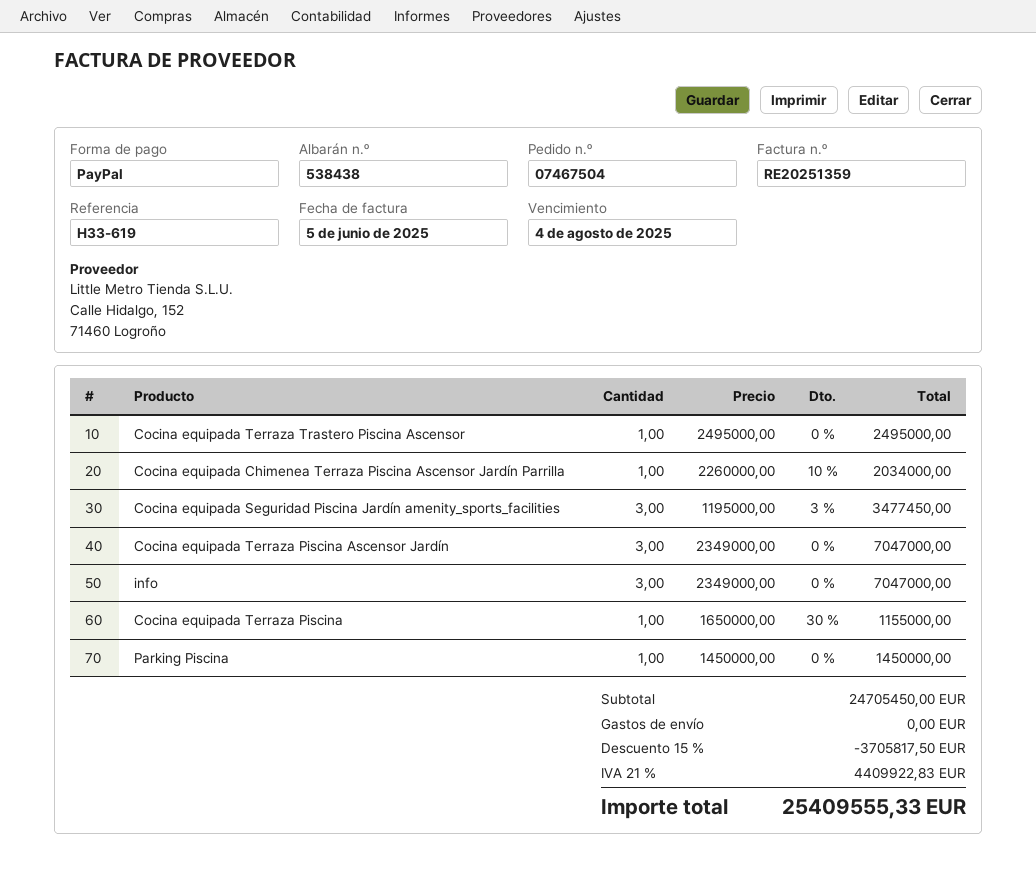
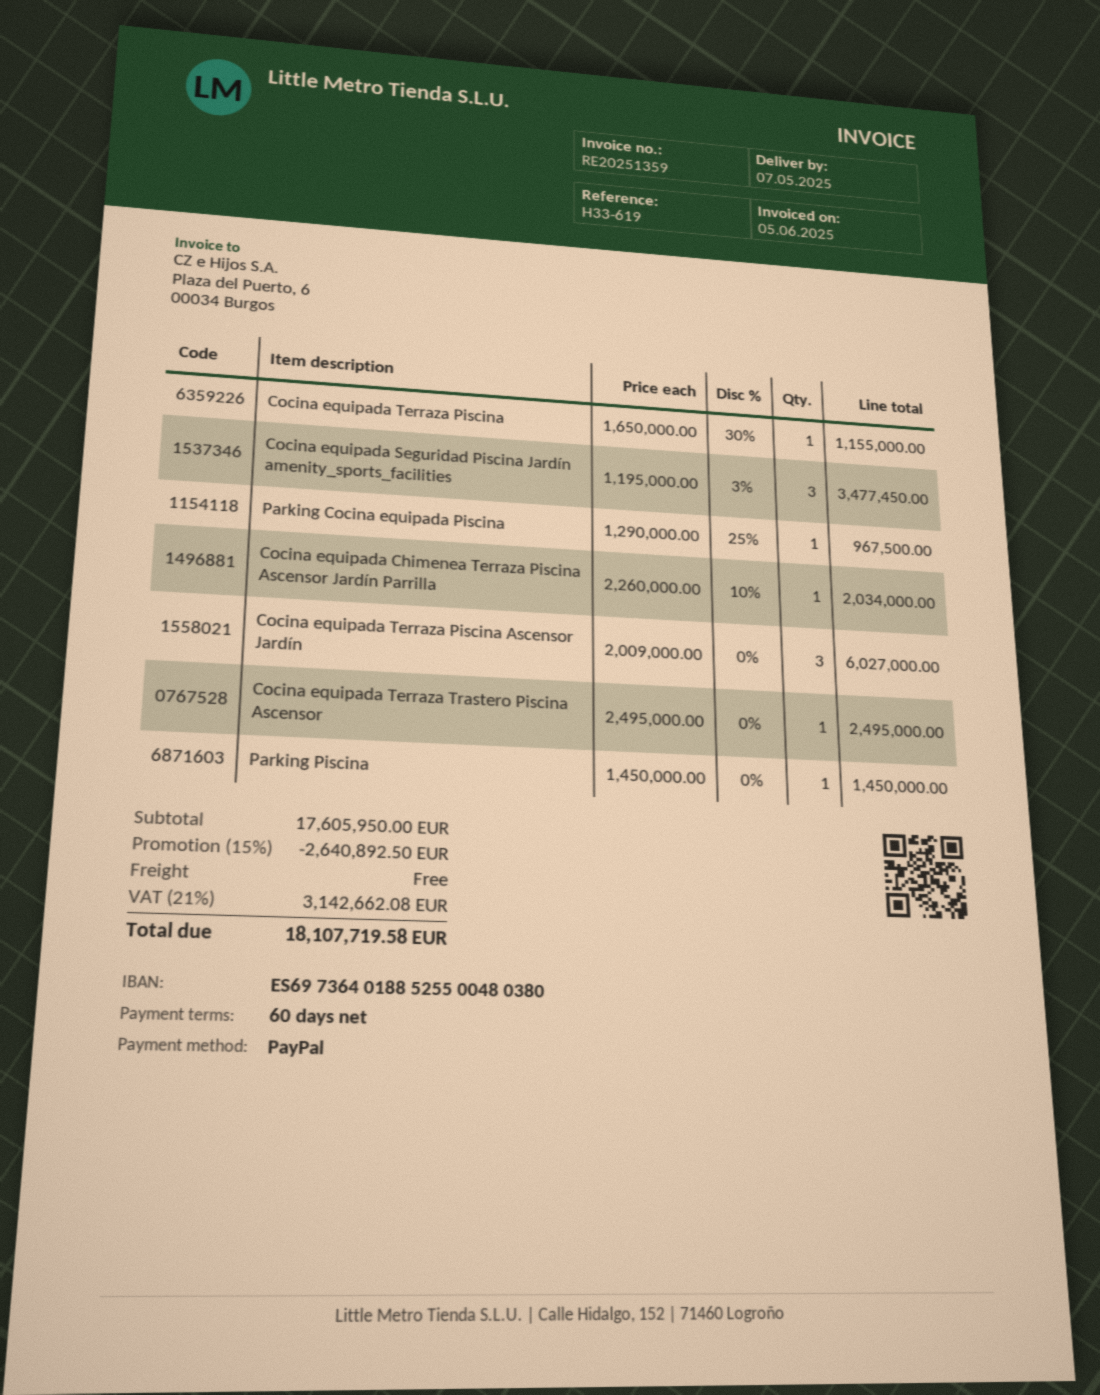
Cocina equipada Terraza Piscina Ascensor Jardín: 3 x 2349000.00 = 7047000.00 -> 3 x 2009000.00 = 6027000.00
info: 3 x 2349000.00 = 7047000.00 -> none
Parking Cocina equipada Piscina: none -> 1 x 1290000.00 - 25% = 967500.00
subtotal: 24705450.00 -> 17605950.00
discount: 15% = 3705817.50 -> 15% = 2640892.50
tax: 21% = 4409922.83 -> 21% = 3142662.08
total: 25409555.33 -> 18107719.58

